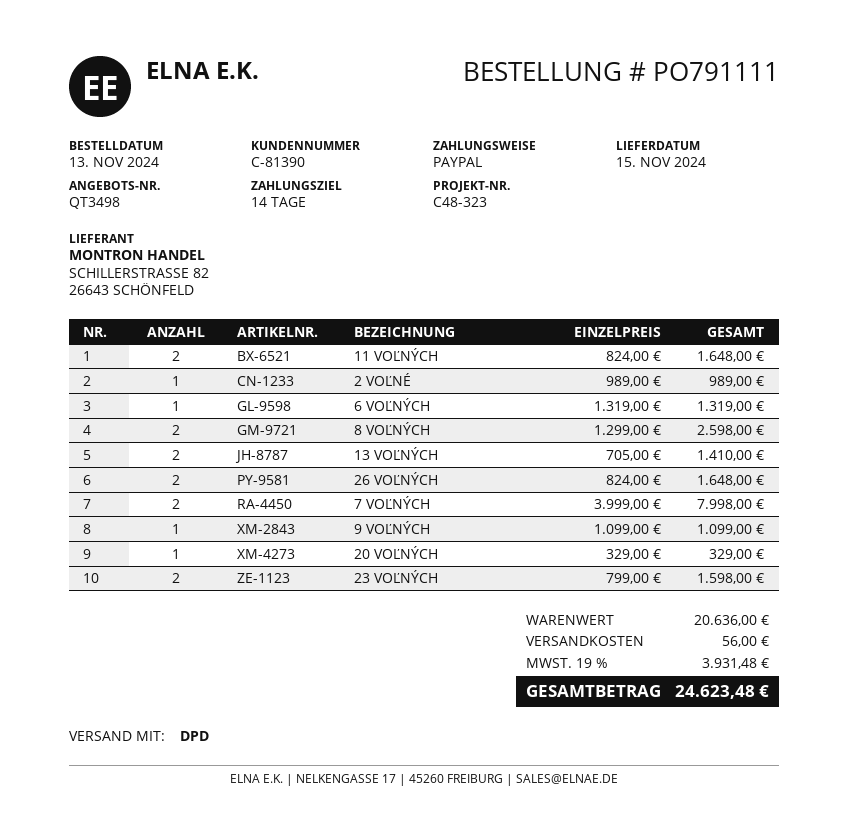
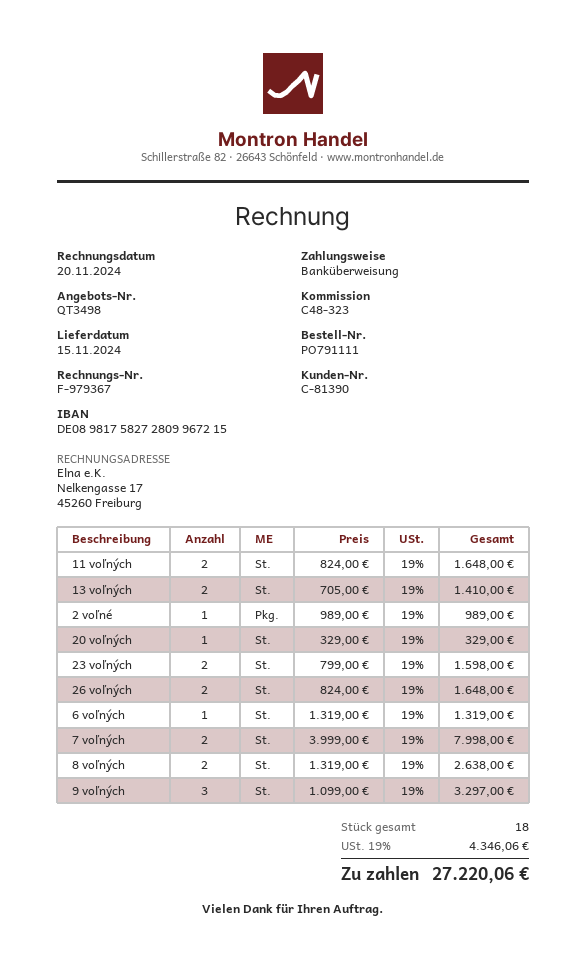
payment method: PayPal -> bank transfer
8 VOĽNÝCH: 2 x 1299.00 = 2598.00 -> 2 x 1319.00 = 2638.00
9 VOĽNÝCH: 1 x 1099.00 = 1099.00 -> 3 x 1099.00 = 3297.00
shipping: 56.00 -> none
tax: 19% = 3931.48 -> 19% = 4346.06
total: 24623.48 -> 27220.06

